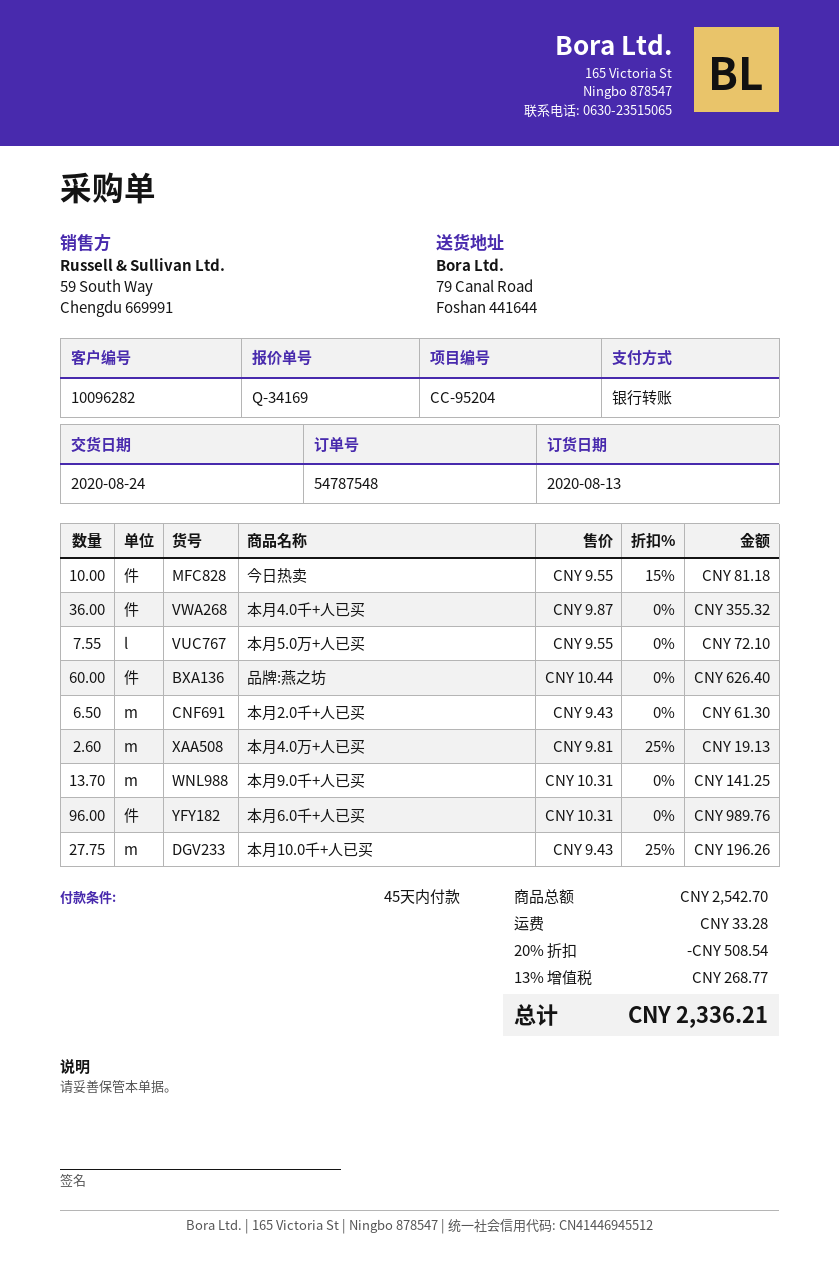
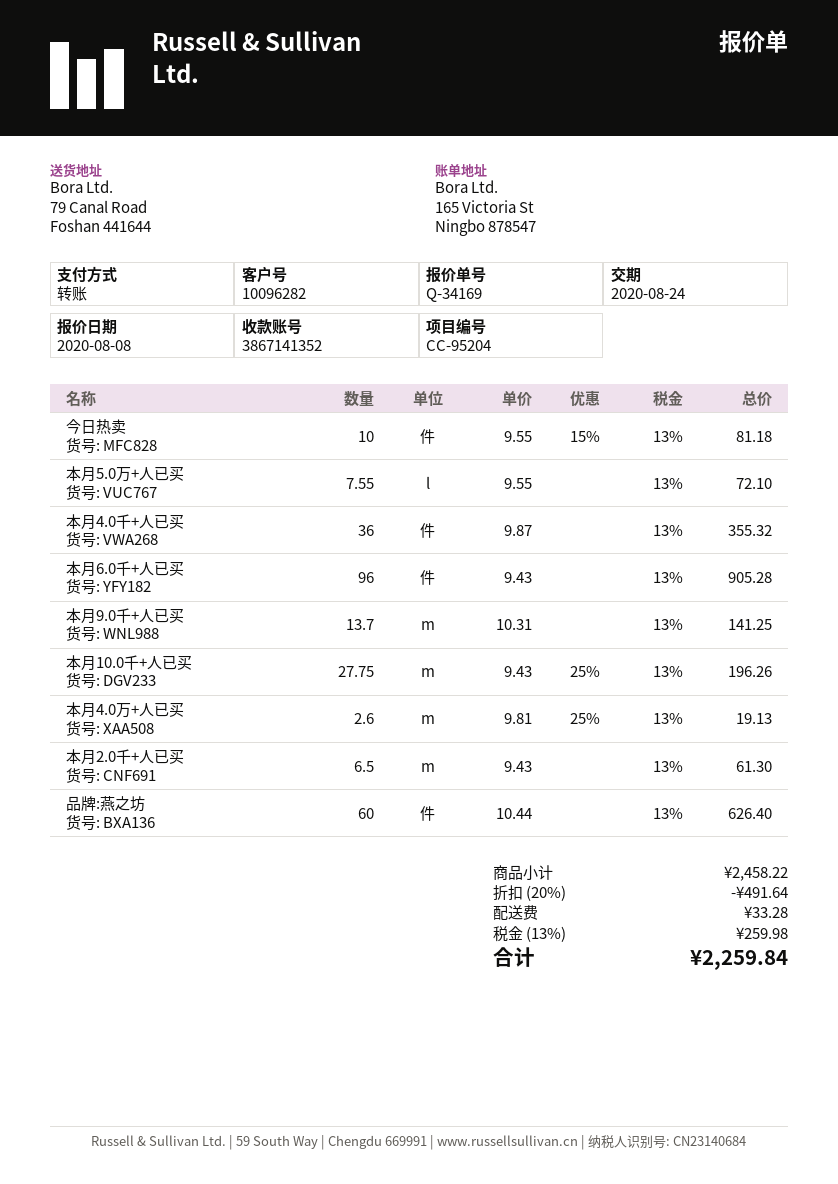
本月6.0千+人已买: 96 x 10.31 = 989.76 -> 96 x 9.43 = 905.28
subtotal: 2542.70 -> 2458.22
discount: 20% = 508.54 -> 20% = 491.64
tax: 13% = 268.77 -> 13% = 259.98
total: 2336.21 -> 2259.84

